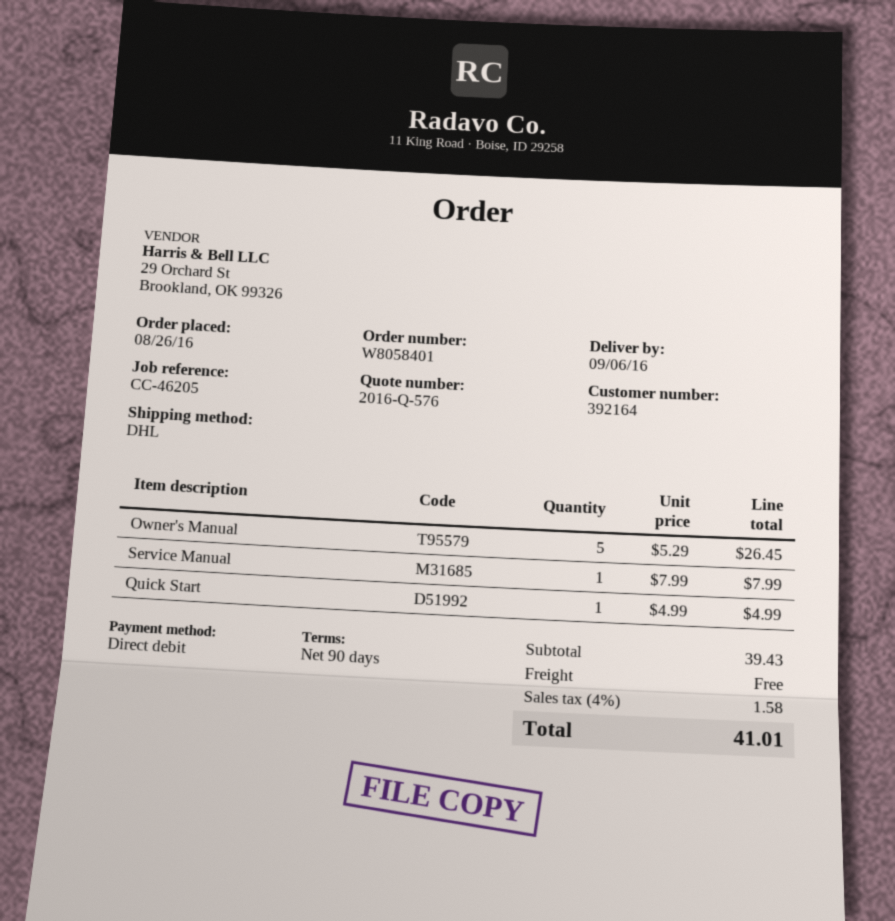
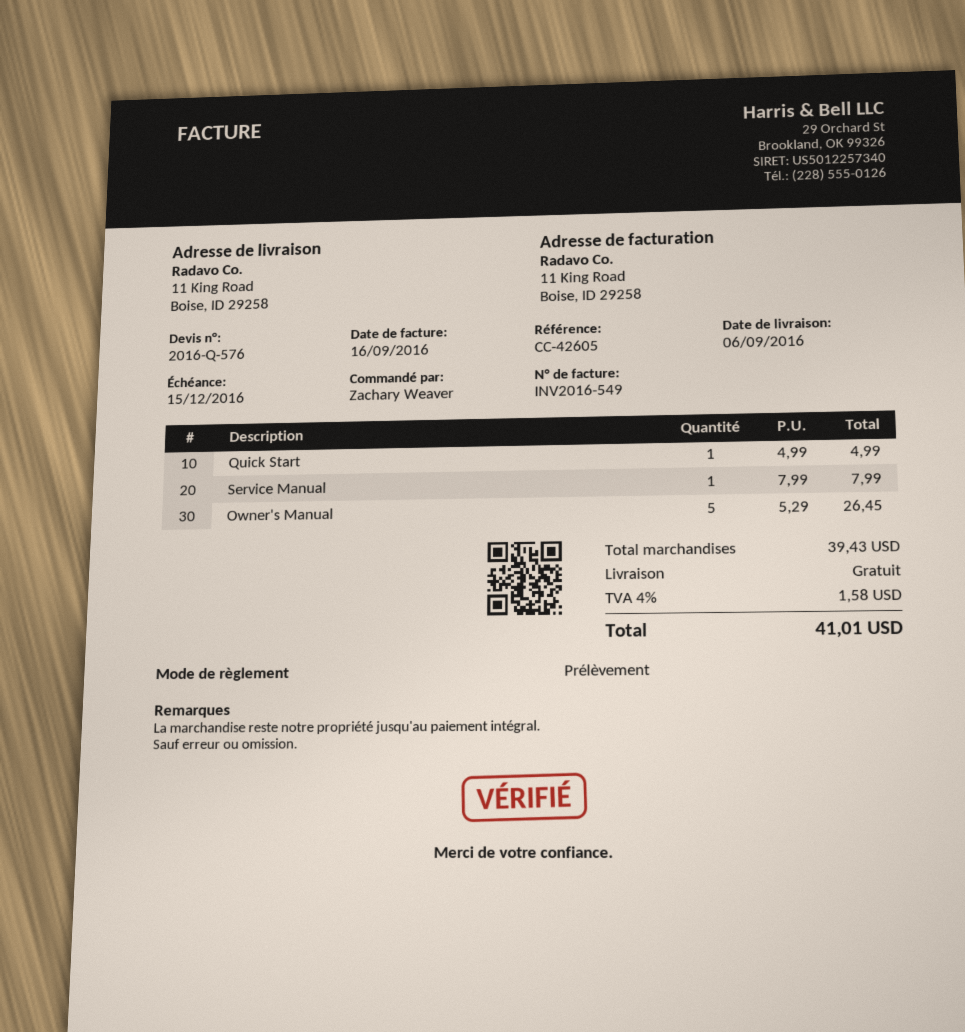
reference: CC-46205 -> CC-42605

